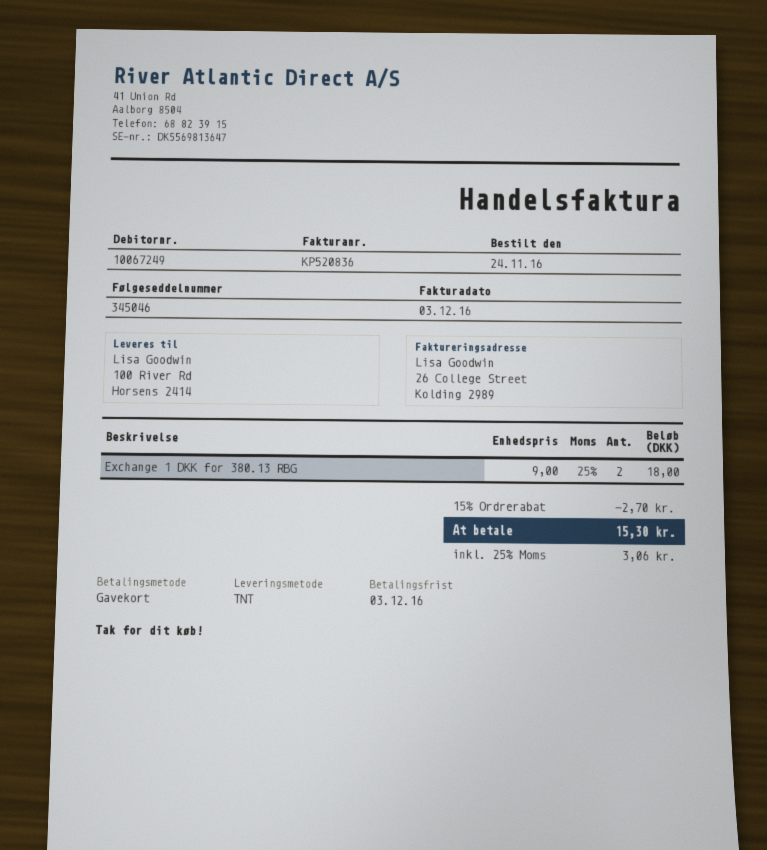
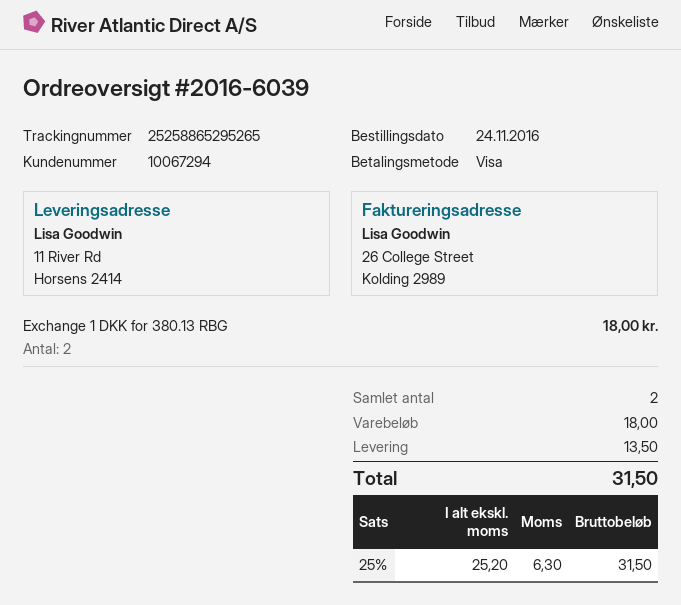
customer number: 10067249 -> 10067294
payment method: gift card -> Visa
ship to: 100 River Rd, Horsens 2414 -> 11 River Rd, Horsens 2414
discount: 15% = 2.70 -> none
shipping: none -> 13.50
tax: 25% = 3.06 -> 25% = 6.30
total: 15.30 -> 31.50

